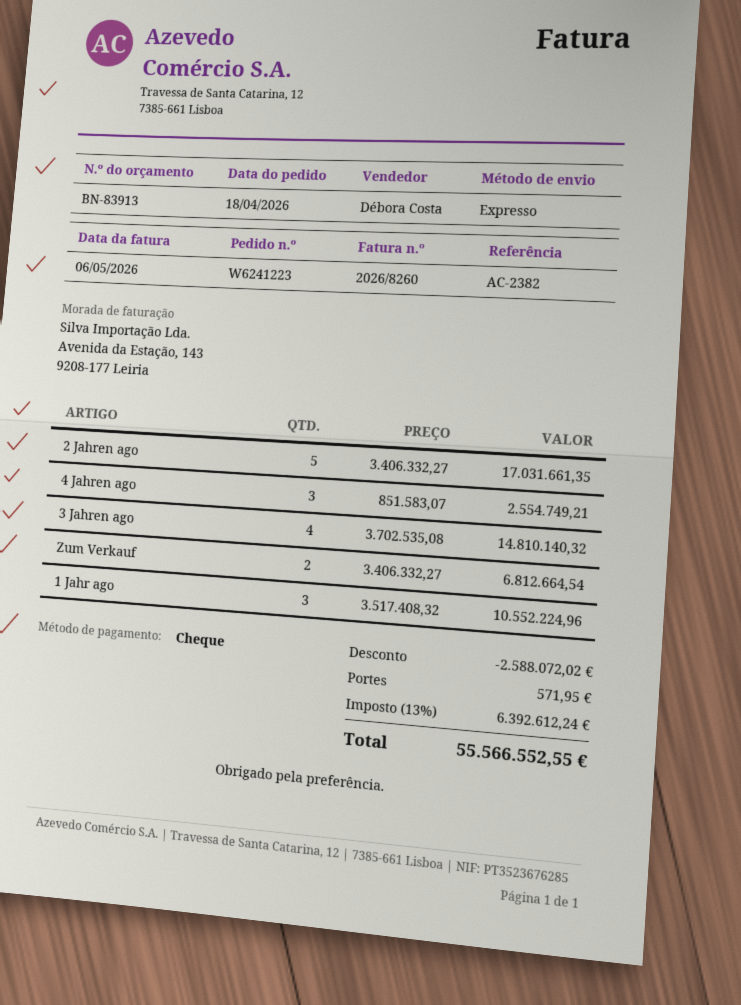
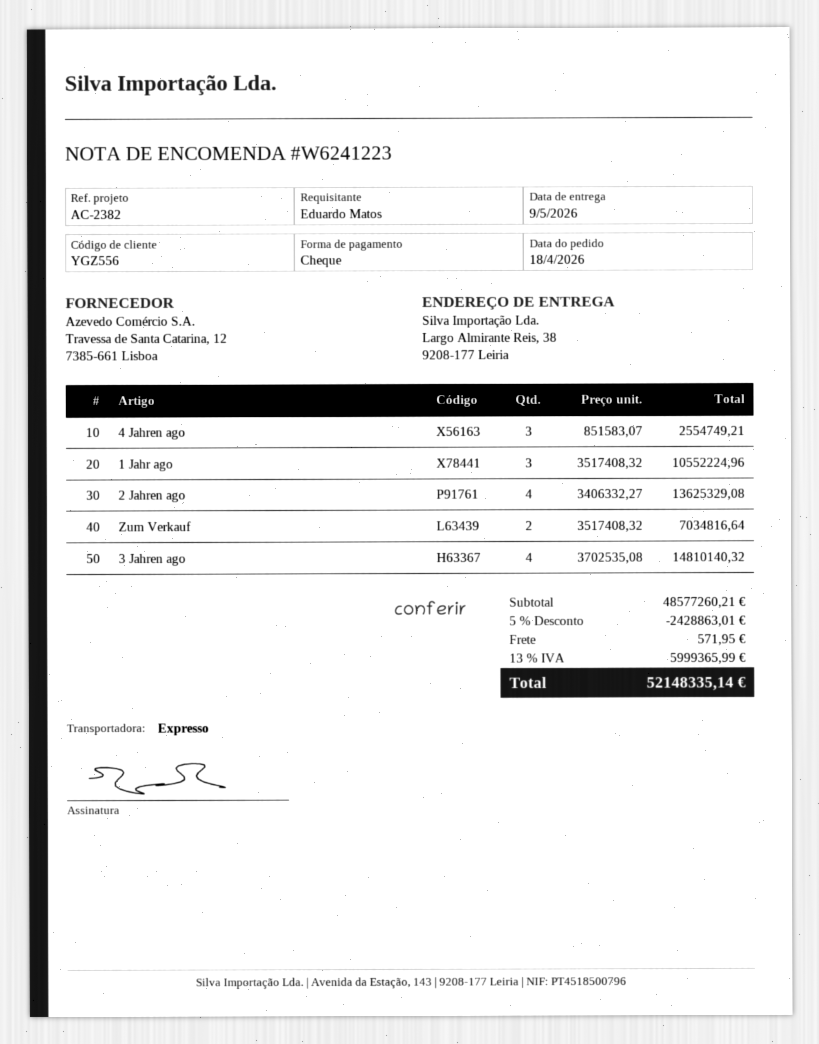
2 Jahren ago: 5 x 3406332.27 = 17031661.35 -> 4 x 3406332.27 = 13625329.08
Zum Verkauf: 2 x 3406332.27 = 6812664.54 -> 2 x 3517408.32 = 7034816.64
discount: 2588072.02 -> 2428863.01
tax: 13% = 6392612.24 -> 13% = 5999365.99
total: 55566552.55 -> 52148335.14

